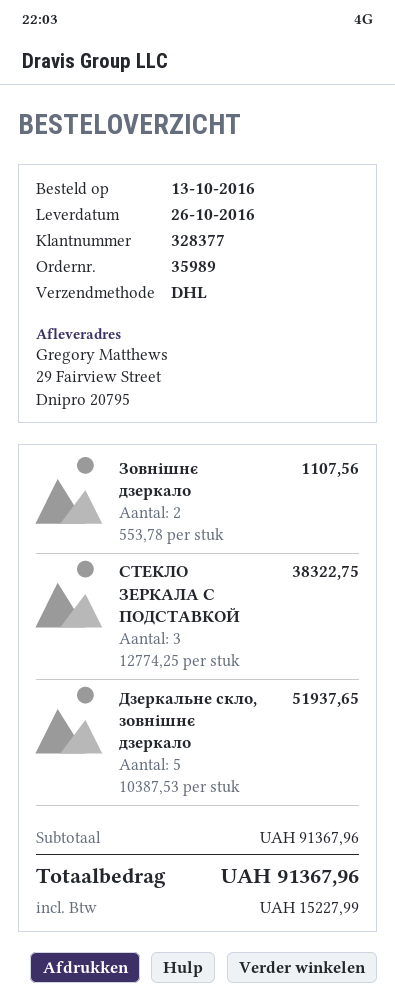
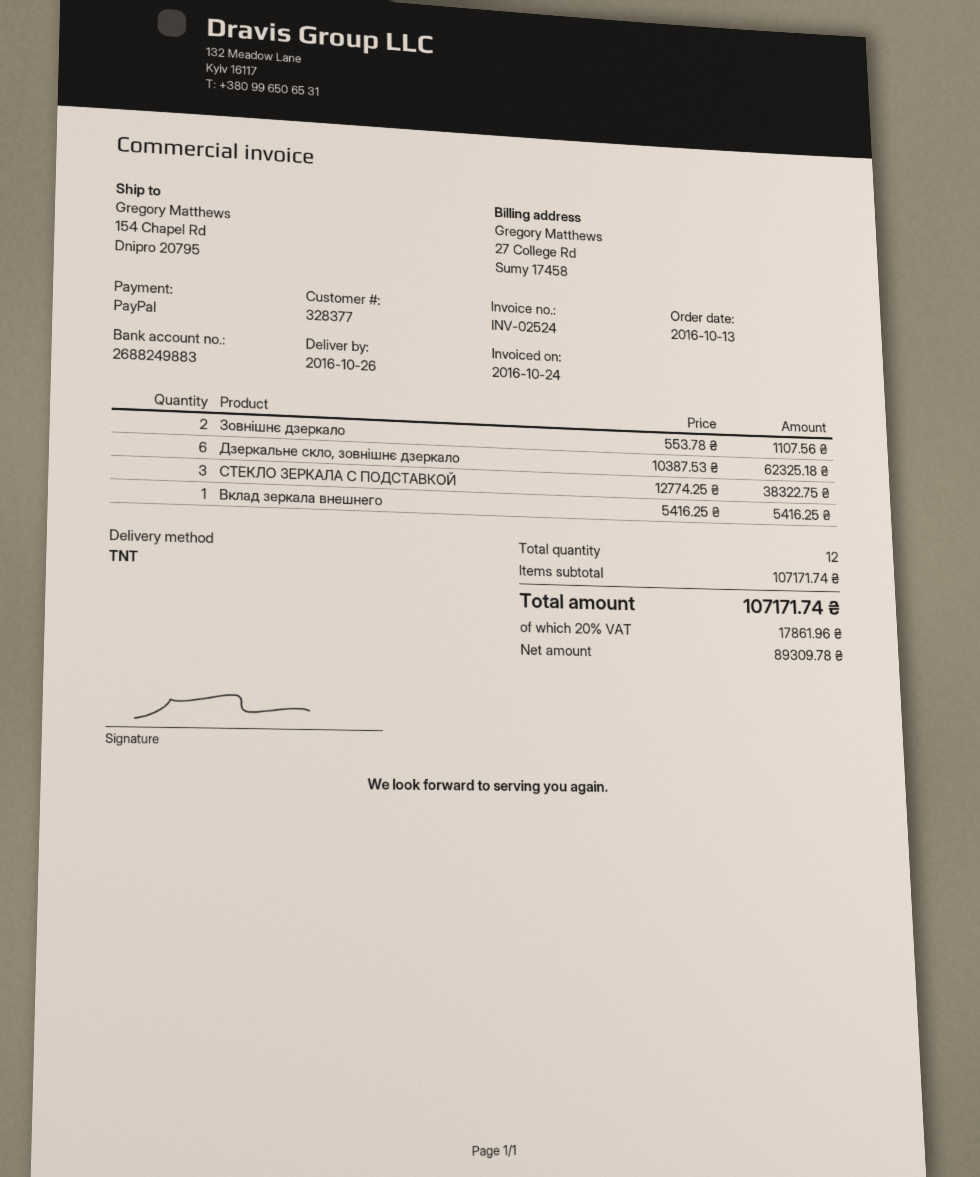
shipping method: DHL -> TNT
ship to: 29 Fairview Street, Dnipro 20795 -> 154 Chapel Rd, Dnipro 20795
Дзеркальне скло, зовнішнє дзеркало: 5 x 10387.53 = 51937.65 -> 6 x 10387.53 = 62325.18
Вклад зеркала внешнего: none -> 1 x 5416.25 = 5416.25
subtotal: 91367.96 -> 107171.74
tax: 15227.99 -> 17861.96
total: 91367.96 -> 107171.74

